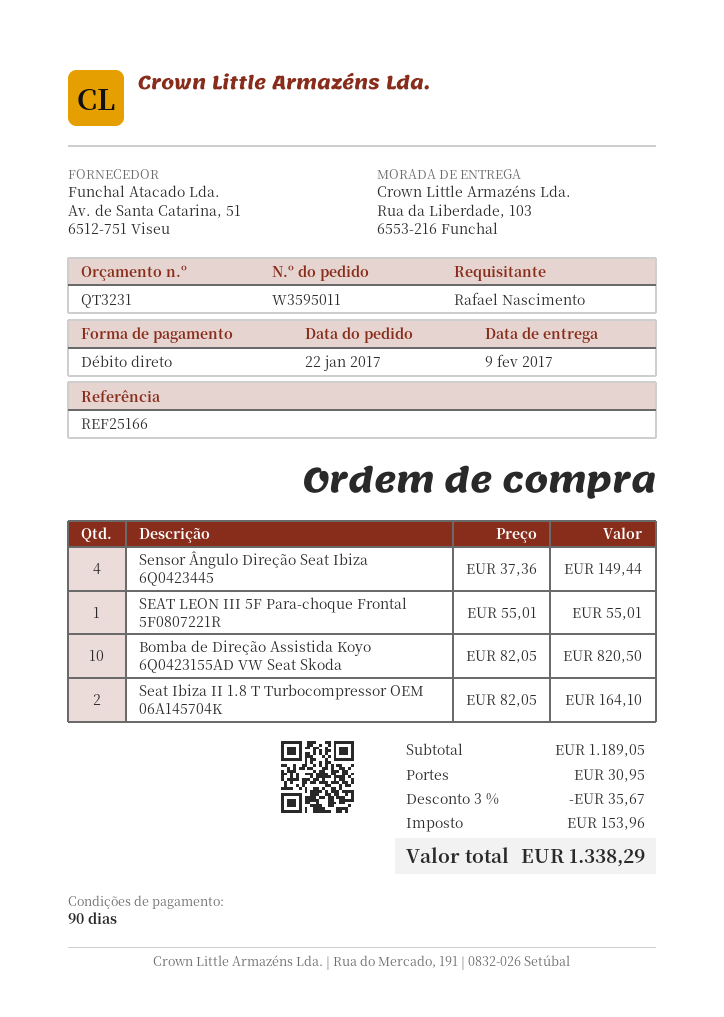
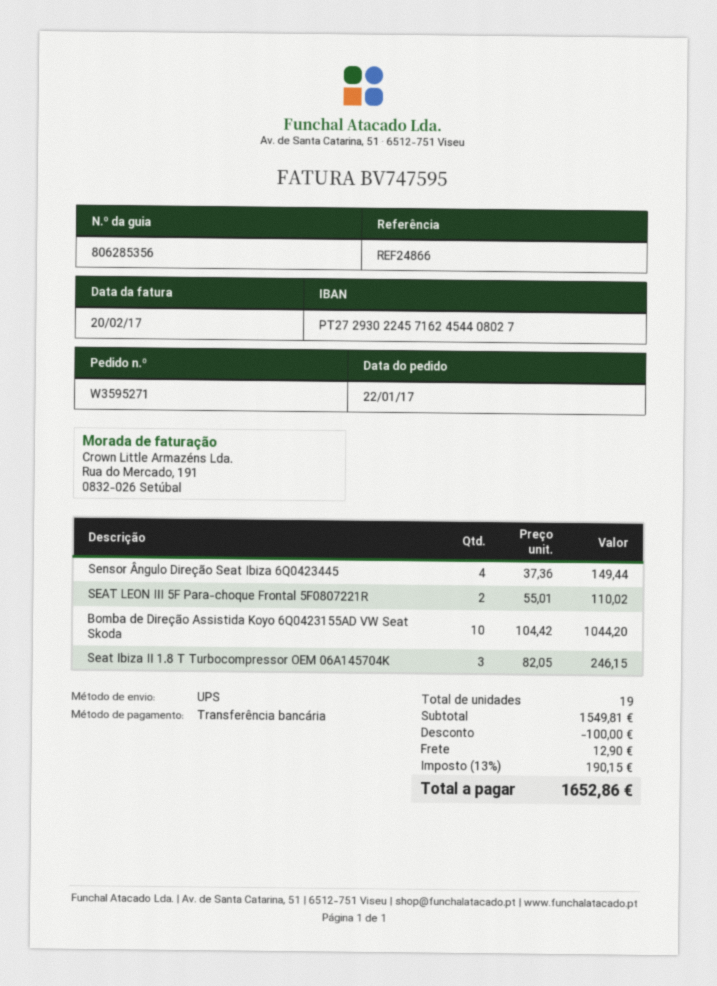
order number: W3595011 -> W3595271
reference: REF25166 -> REF24866
payment method: direct debit -> bank transfer
SEAT LEON III 5F Para-choque Frontal 5F0807221R: 1 x 55.01 = 55.01 -> 2 x 55.01 = 110.02
Bomba de Direção Assistida Koyo 6Q0423155AD VW Seat Skoda: 10 x 82.05 = 820.50 -> 10 x 104.42 = 1044.20
Seat Ibiza II 1.8 T Turbocompressor OEM 06A145704K: 2 x 82.05 = 164.10 -> 3 x 82.05 = 246.15
subtotal: 1189.05 -> 1549.81
discount: 35.67 -> 100.00
shipping: 30.95 -> 12.90
tax: 153.96 -> 190.15
total: 1338.29 -> 1652.86

